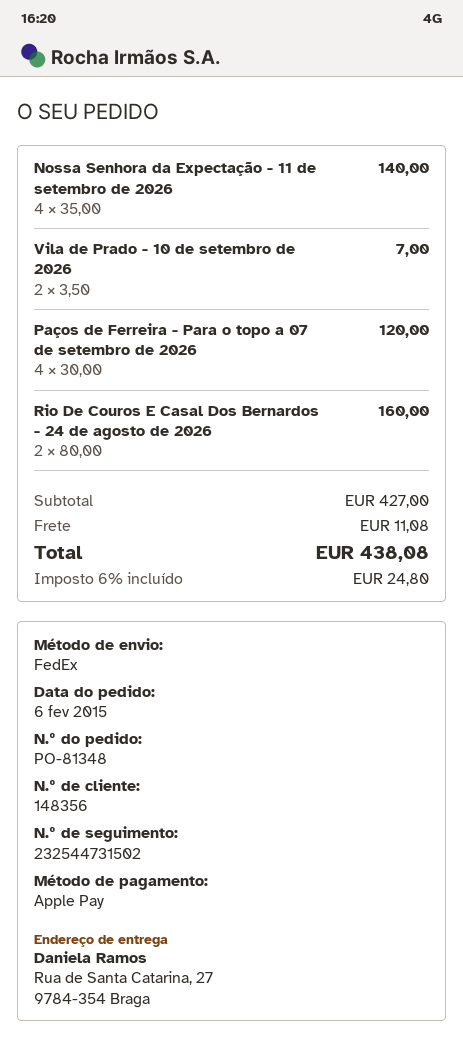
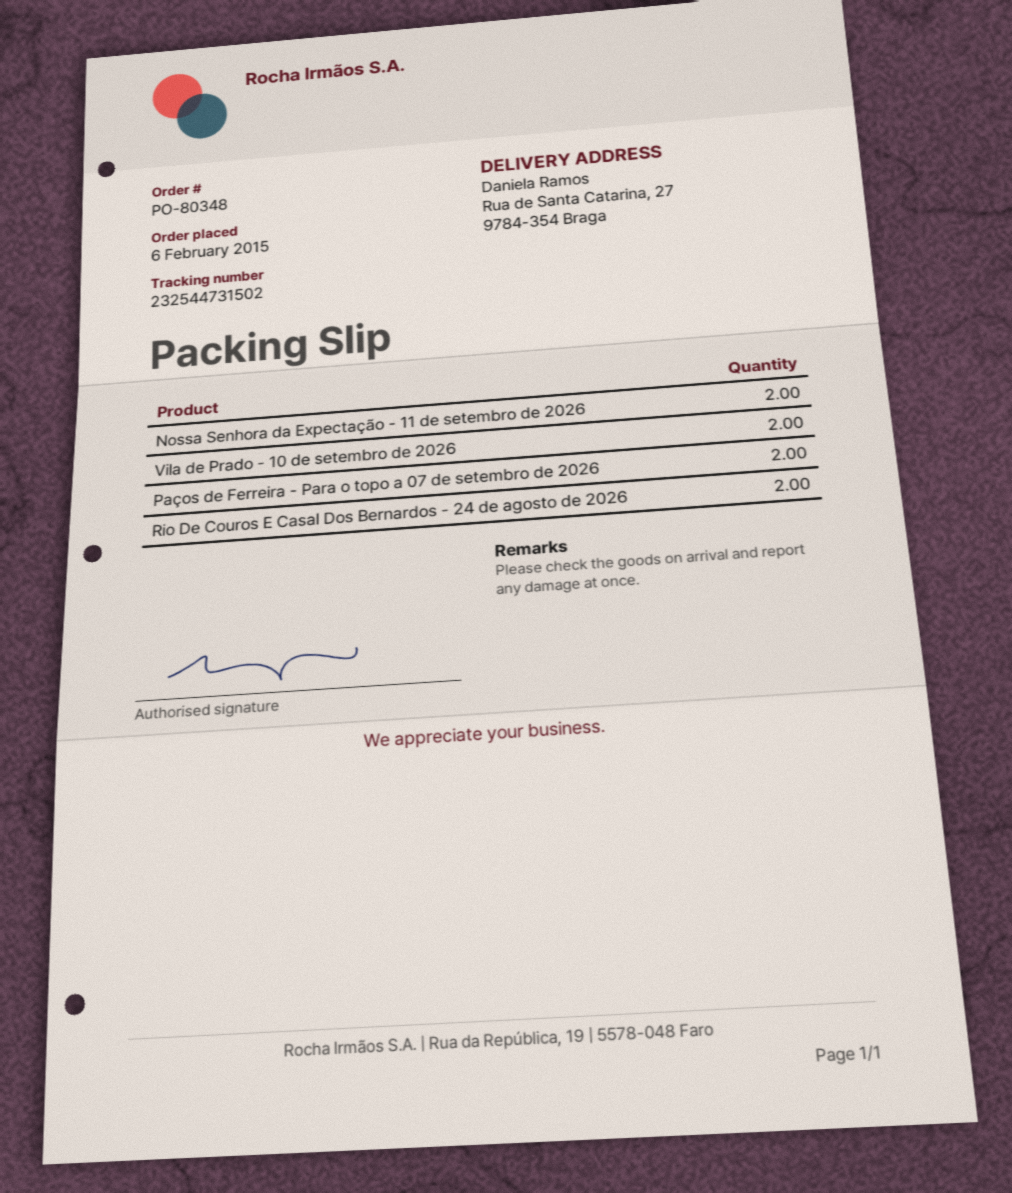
order number: PO-81348 -> PO-80348
Nossa Senhora da Expectação - 11 de setembro de 2026: 4 -> 2
Paços de Ferreira - Para o topo a 07 de setembro de 2026: 4 -> 2

